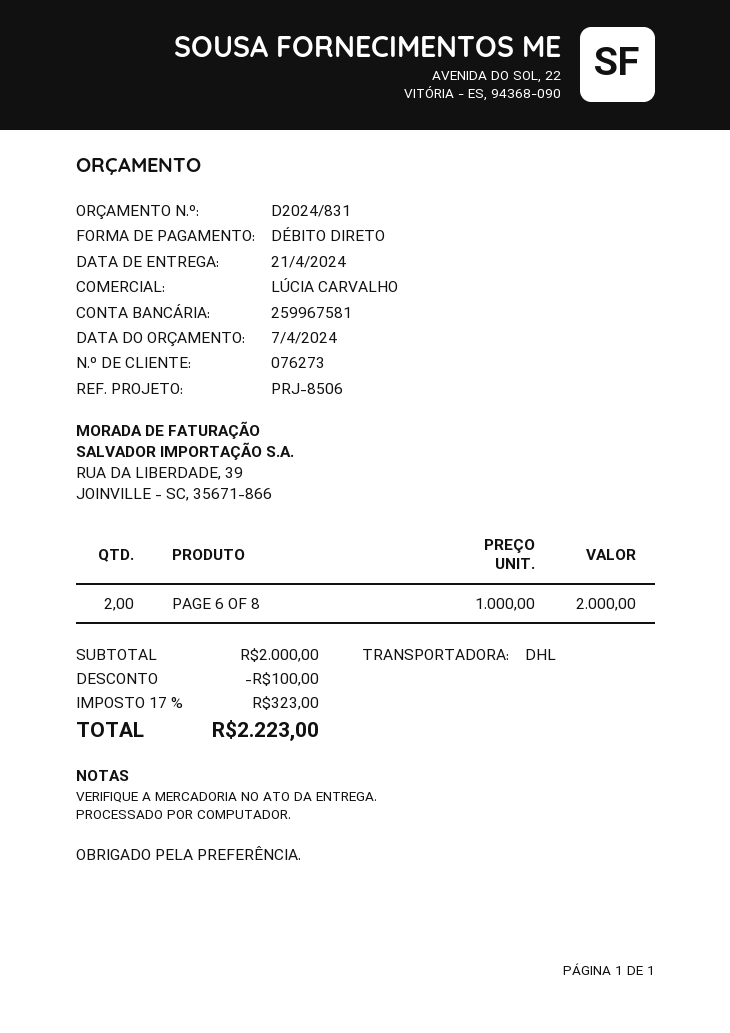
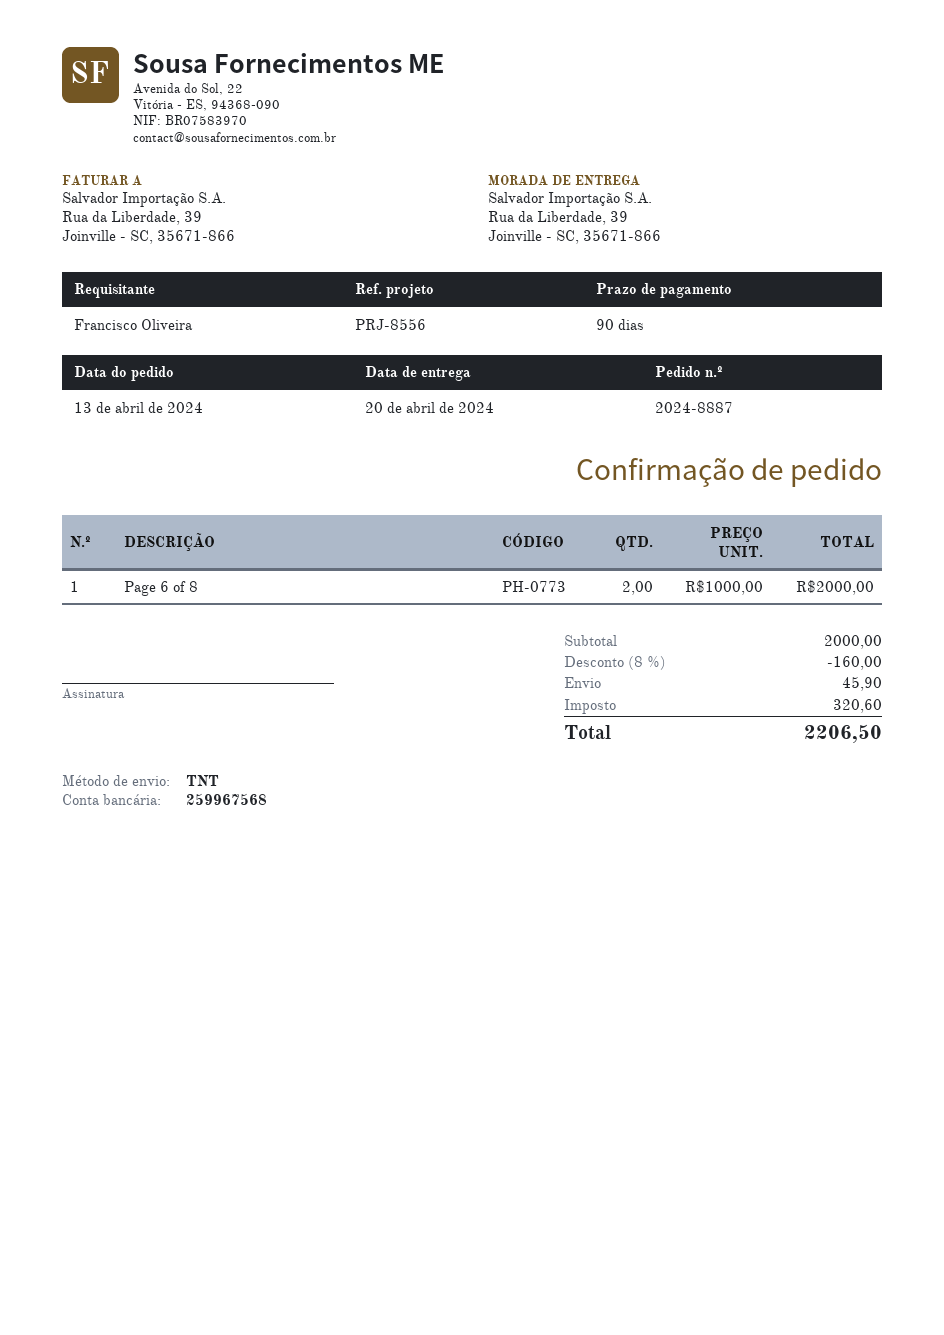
delivery date: 2024-04-21 -> 2024-04-20
reference: PRJ-8506 -> PRJ-8556
bank account: 259967581 -> 259967568
shipping method: DHL -> TNT
discount: 100.00 -> 160.00
shipping: none -> 45.90
tax: 323.00 -> 320.60
total: 2223.00 -> 2206.50

